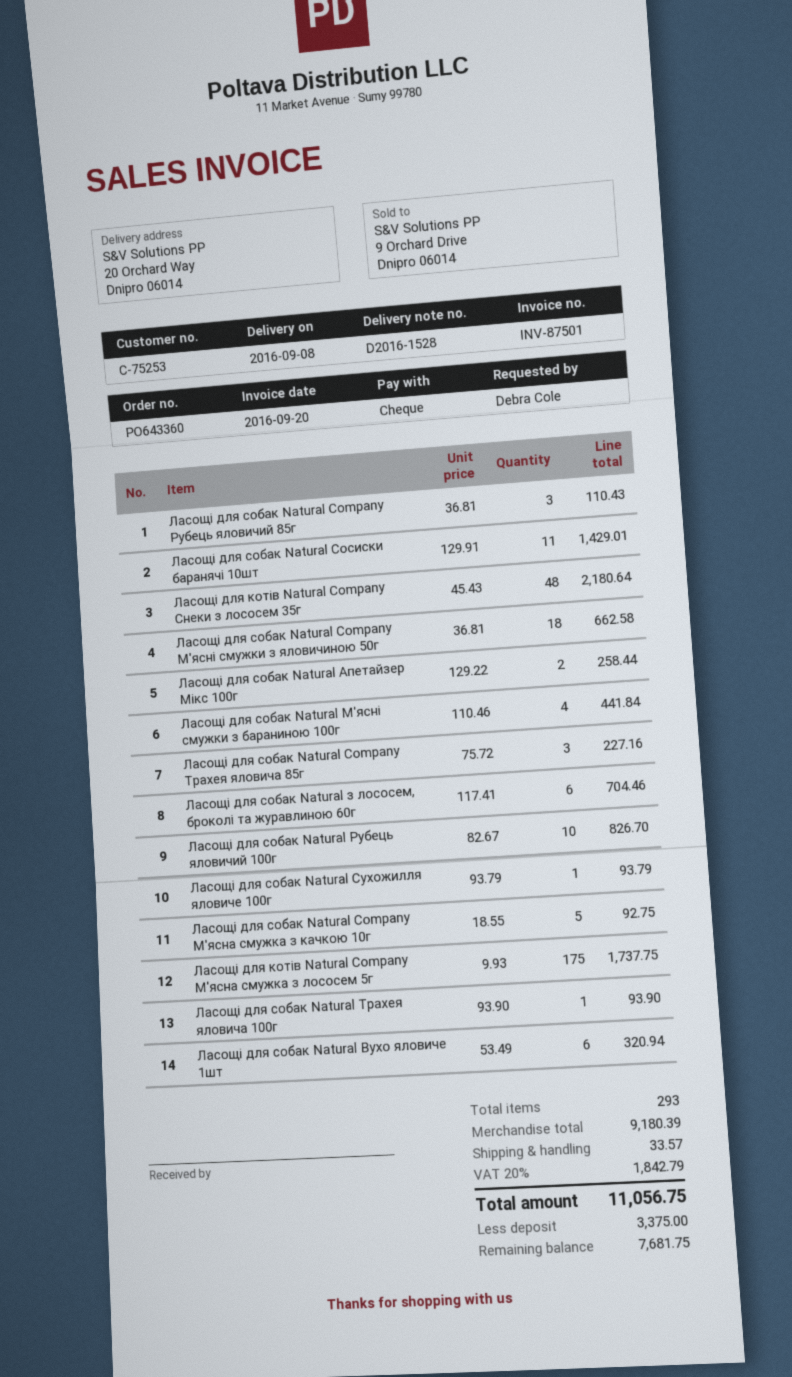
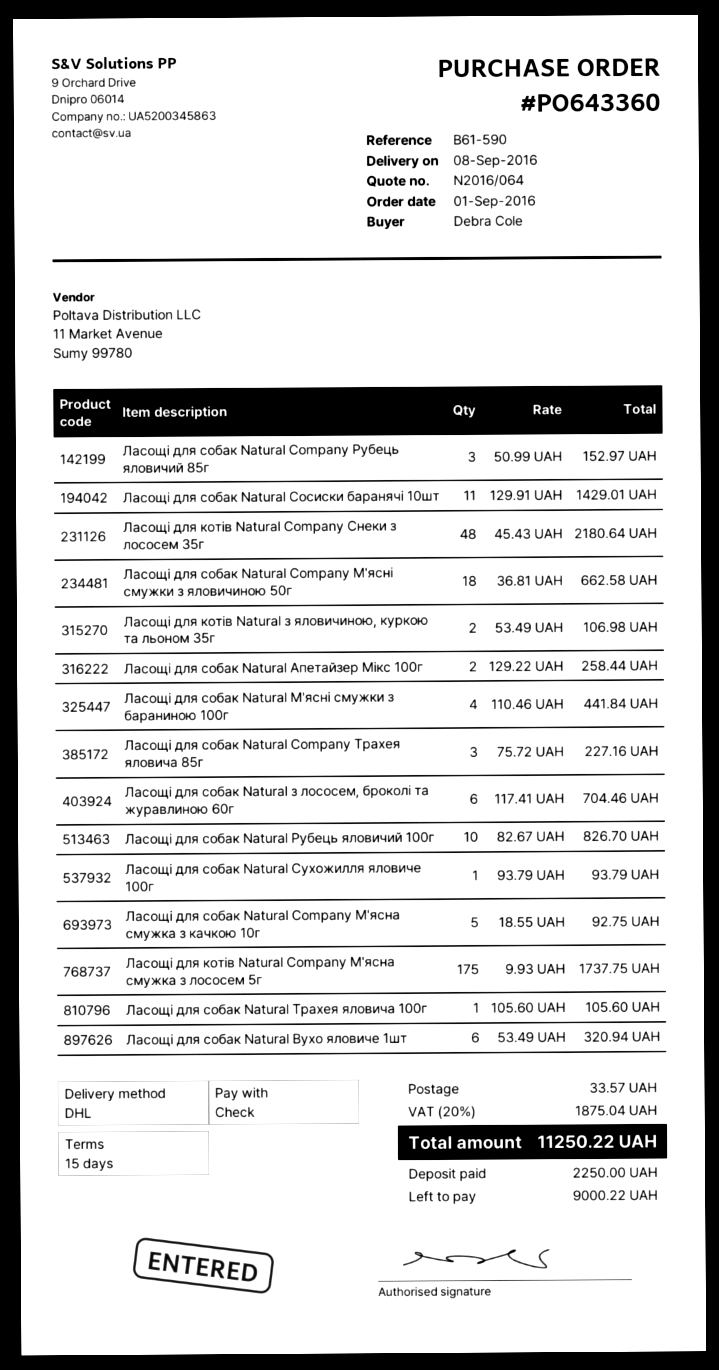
Ласощі для собак Natural Company Рубець яловичий 85г: 3 x 36.81 = 110.43 -> 3 x 50.99 = 152.97
Ласощі для собак Natural Трахея яловича 100г: 1 x 93.90 = 93.90 -> 1 x 105.60 = 105.60
Ласощі для котів Natural з яловичиною, куркою та льоном 35г: none -> 2 x 53.49 = 106.98
tax: 20% = 1842.79 -> 20% = 1875.04
total: 11056.75 -> 11250.22
deposit: 3375.00 -> 2250.00
balance: 7681.75 -> 9000.22

